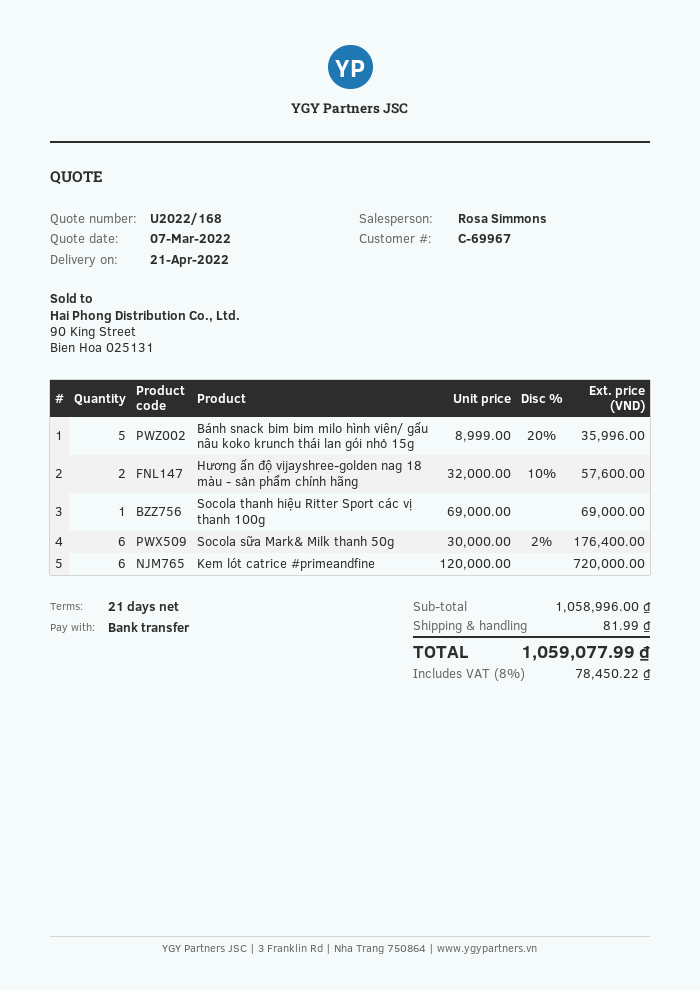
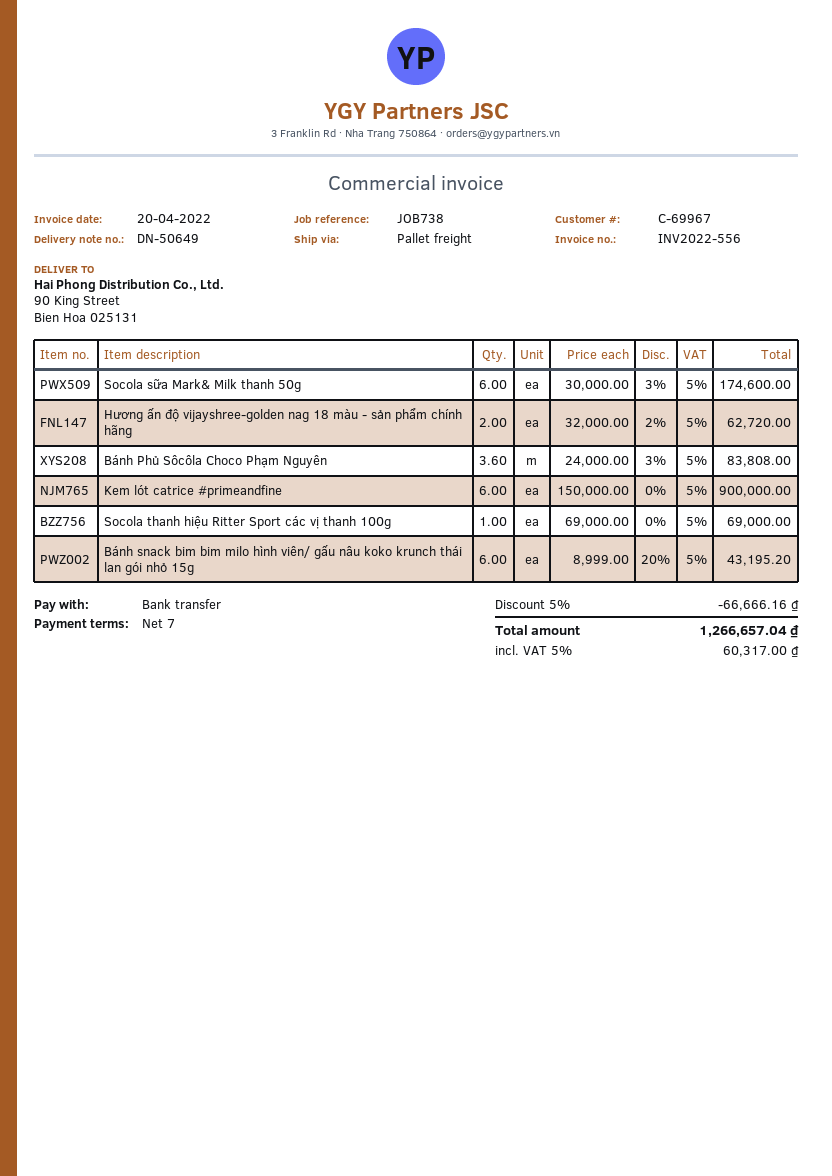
payment terms: 21 days -> 7 days
Bánh snack bim bim milo hình viên/ gấu nâu koko krunch thái lan gói nhỏ 15g: 5 x 8999.00 - 20% = 35996.00 -> 6 x 8999.00 - 20% = 43195.20
Hương ấn độ vijayshree-golden nag 18 màu - sản phẩm chính hãng: 2 x 32000.00 - 10% = 57600.00 -> 2 x 32000.00 - 2% = 62720.00
Socola sữa Mark& Milk thanh 50g: 6 x 30000.00 - 2% = 176400.00 -> 6 x 30000.00 - 3% = 174600.00
Kem lót catrice #primeandfine: 6 x 120000.00 = 720000.00 -> 6 x 150000.00 = 900000.00
Bánh Phủ Sôcôla Choco Phạm Nguyên: none -> 3.6 x 24000.00 - 3% = 83808.00
discount: none -> 5% = 66666.16
shipping: 81.99 -> none
tax: 8% = 78450.22 -> 5% = 60317.00
total: 1059077.99 -> 1266657.04

